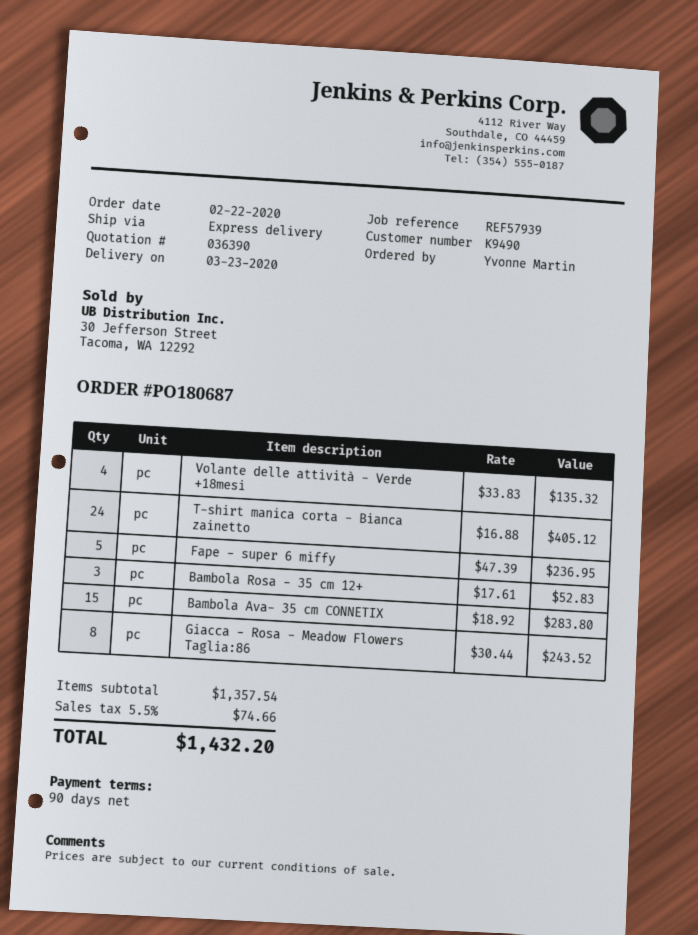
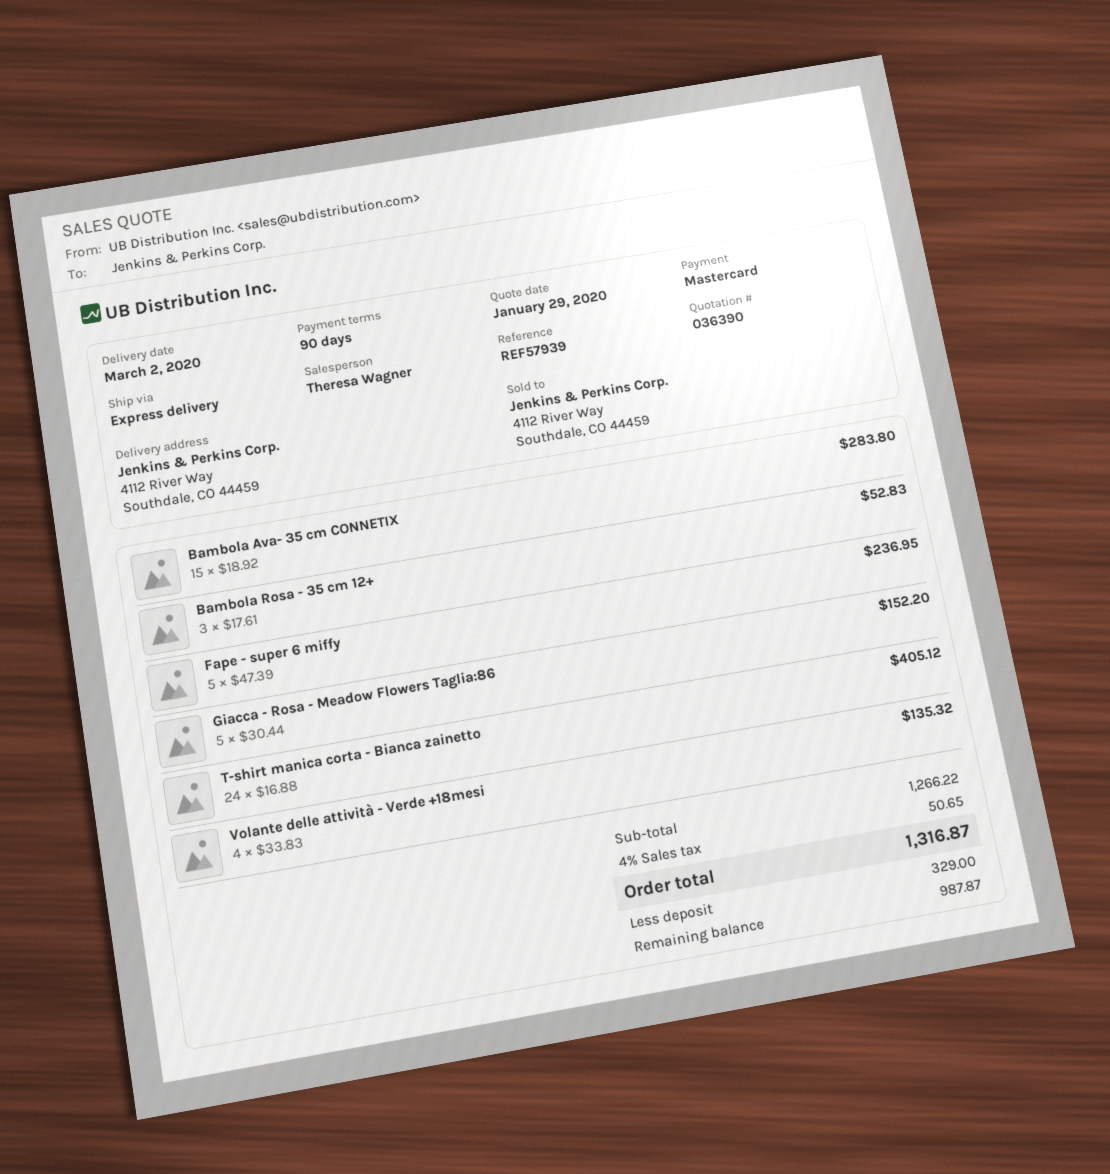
delivery date: 2020-03-23 -> 2020-03-02
Giacca - Rosa - Meadow Flowers Taglia:86: 8 x 30.44 = 243.52 -> 5 x 30.44 = 152.20
subtotal: 1357.54 -> 1266.22
tax: 5.5% = 74.66 -> 4% = 50.65
total: 1432.20 -> 1316.87

